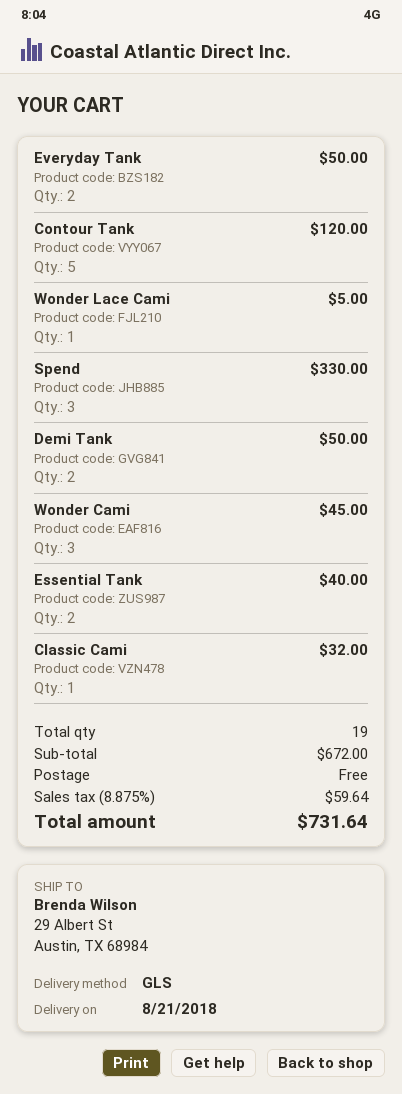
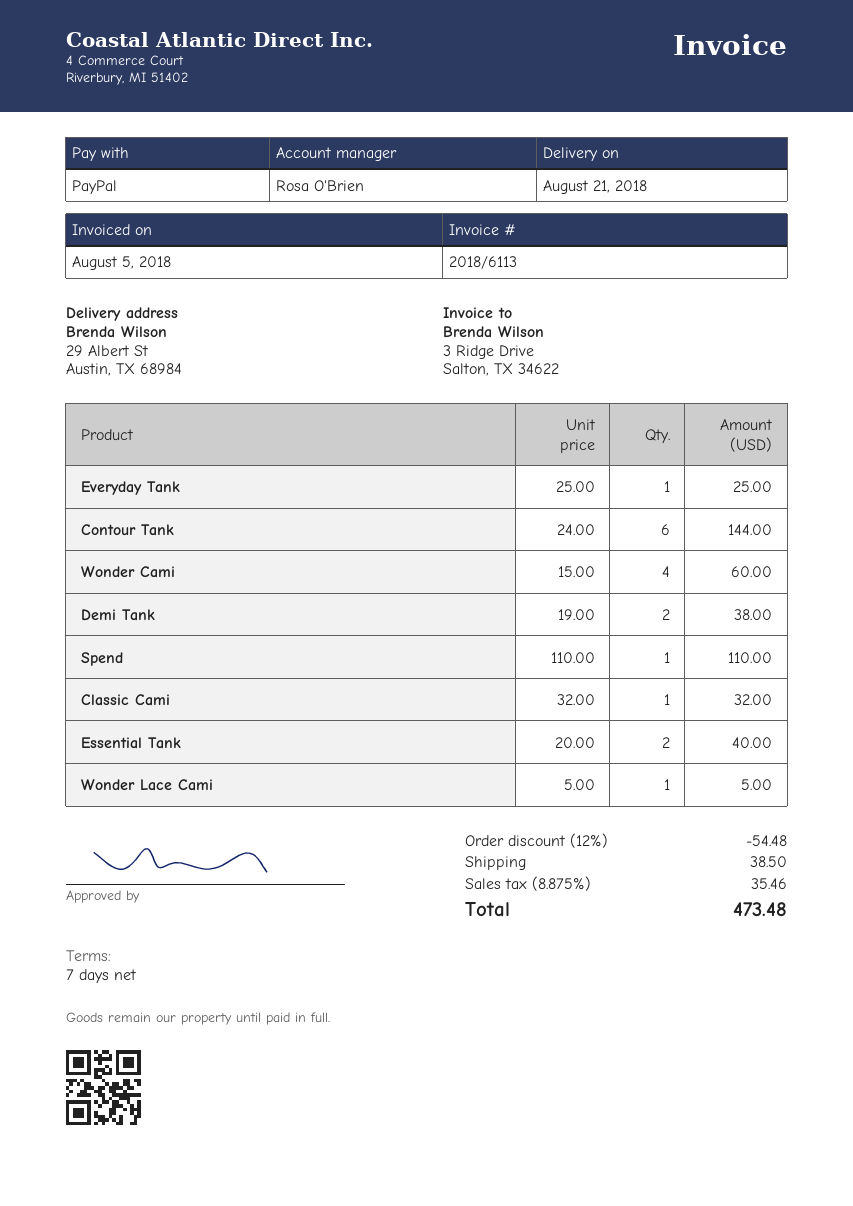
Everyday Tank: 2 for 50.00 -> 1 for 25.00
Contour Tank: 5 for 120.00 -> 6 for 144.00
Spend: 3 for 330.00 -> 1 for 110.00
Demi Tank: 2 for 50.00 -> 2 for 38.00
Wonder Cami: 3 for 45.00 -> 4 for 60.00
discount: none -> 12% = 54.48
shipping: 0.00 -> 38.50
tax: 8.875% = 59.64 -> 8.875% = 35.46
total: 731.64 -> 473.48

